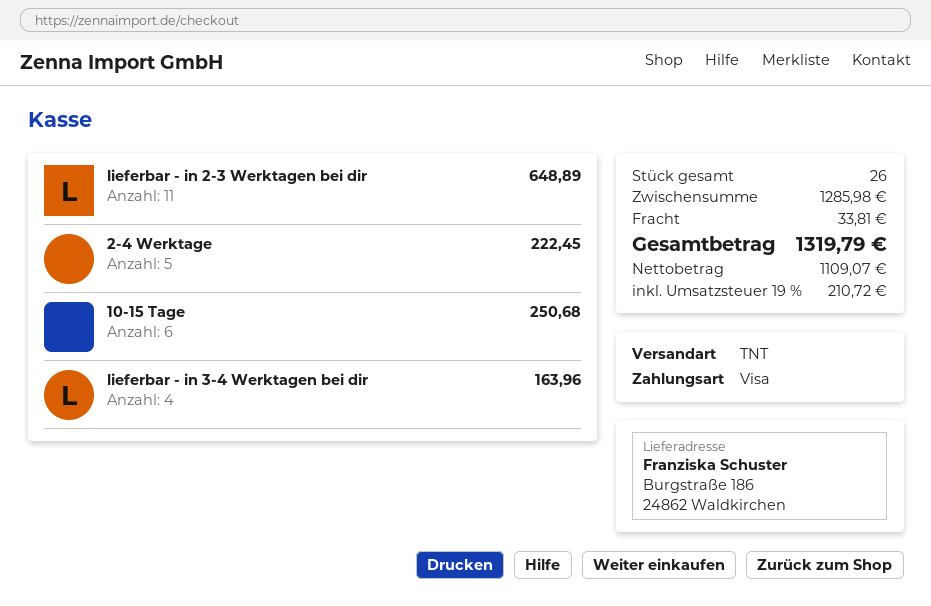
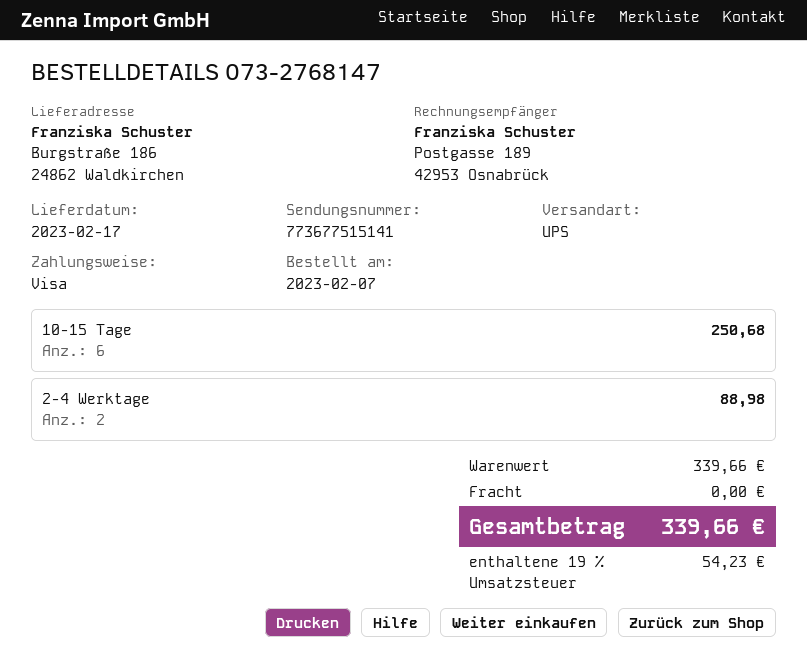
shipping method: TNT -> UPS
lieferbar - in 2-3 Werktagen bei dir: 11 for 648.89 -> none
2-4 Werktage: 5 for 222.45 -> 2 for 88.98
lieferbar - in 3-4 Werktagen bei dir: 4 for 163.96 -> none
subtotal: 1285.98 -> 339.66
shipping: 33.81 -> 0.00
tax: 19% = 210.72 -> 19% = 54.23
total: 1319.79 -> 339.66

